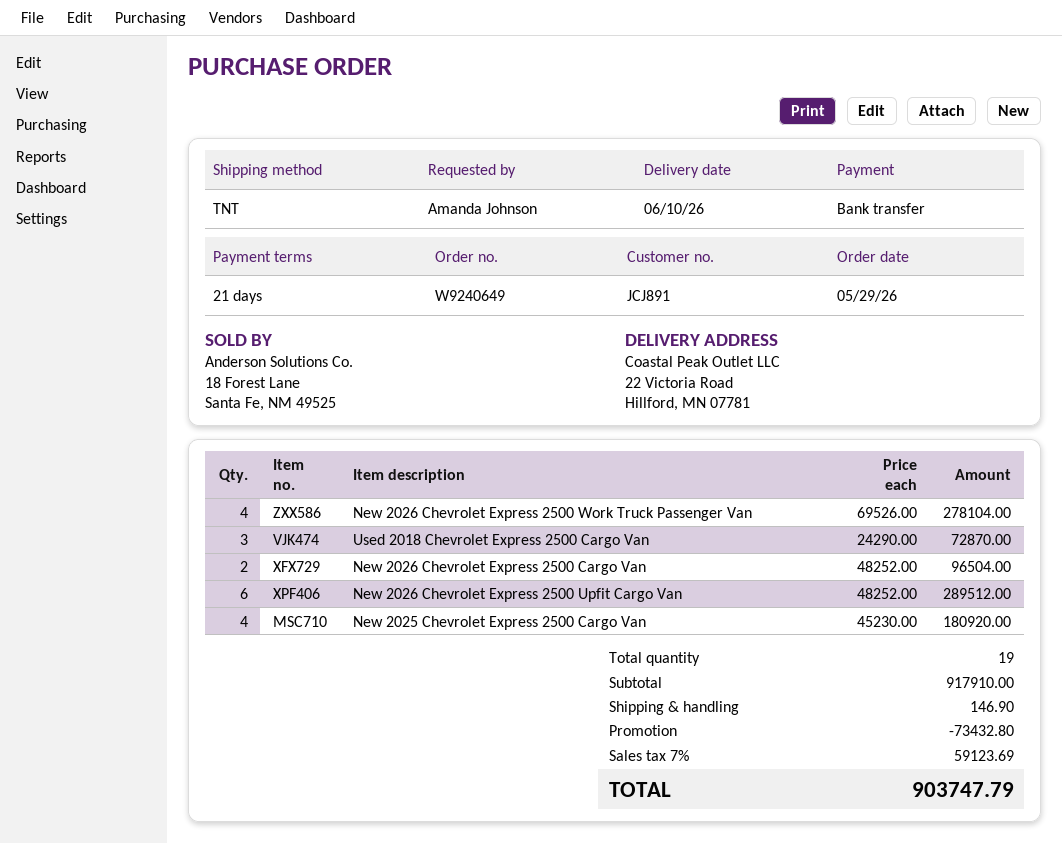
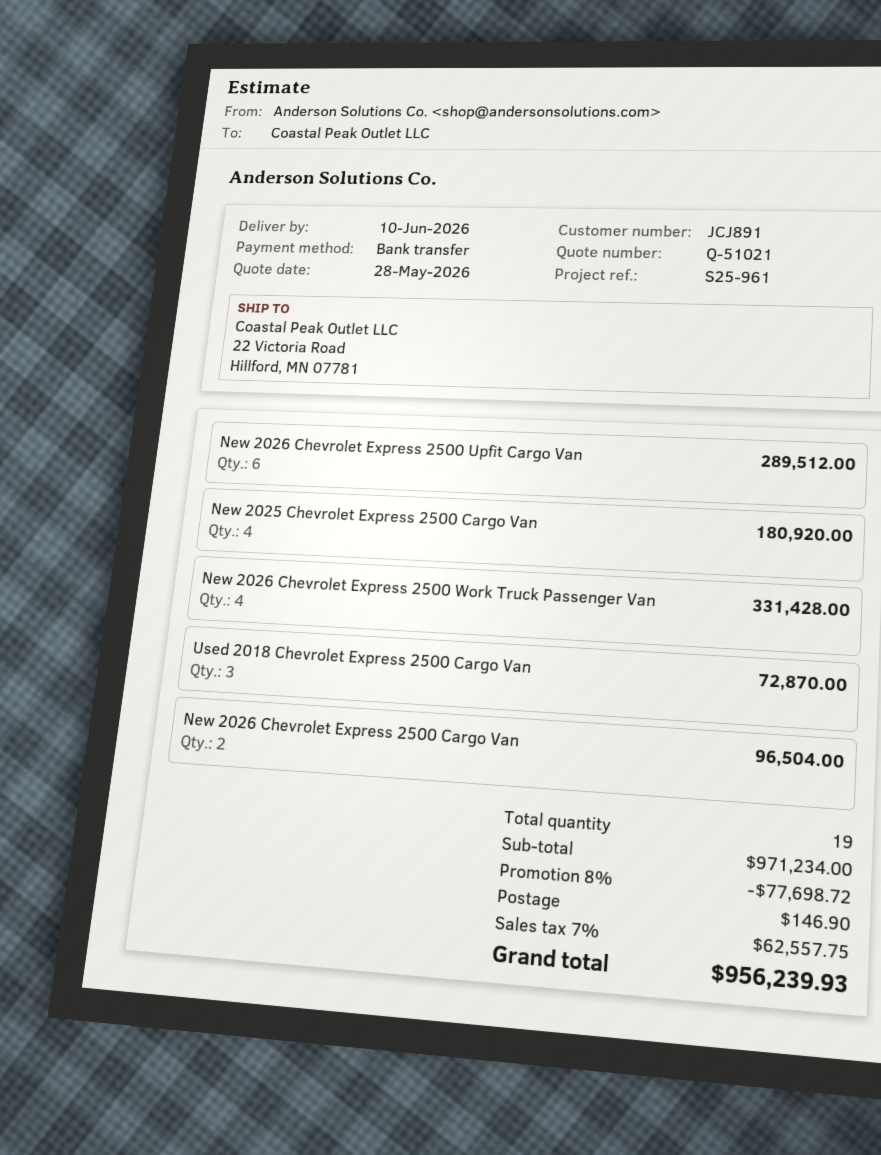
New 2026 Chevrolet Express 2500 Work Truck Passenger Van: 4 for 278104.00 -> 4 for 331428.00
subtotal: 917910.00 -> 971234.00
discount: 73432.80 -> 77698.72
tax: 7% = 59123.69 -> 7% = 62557.75
total: 903747.79 -> 956239.93

